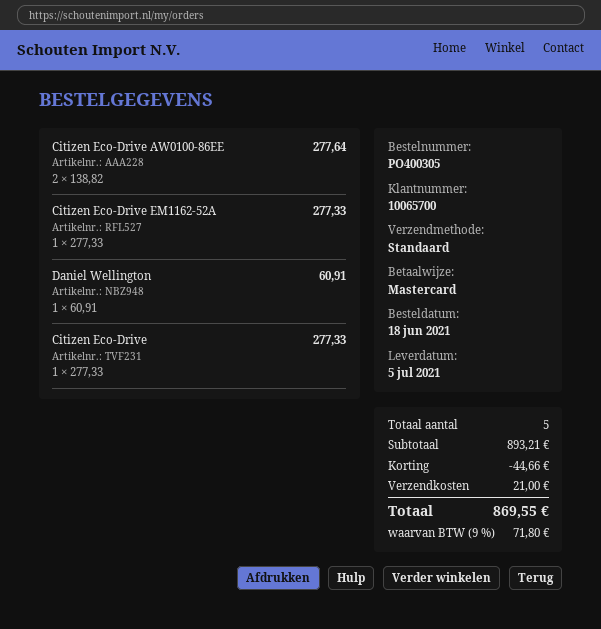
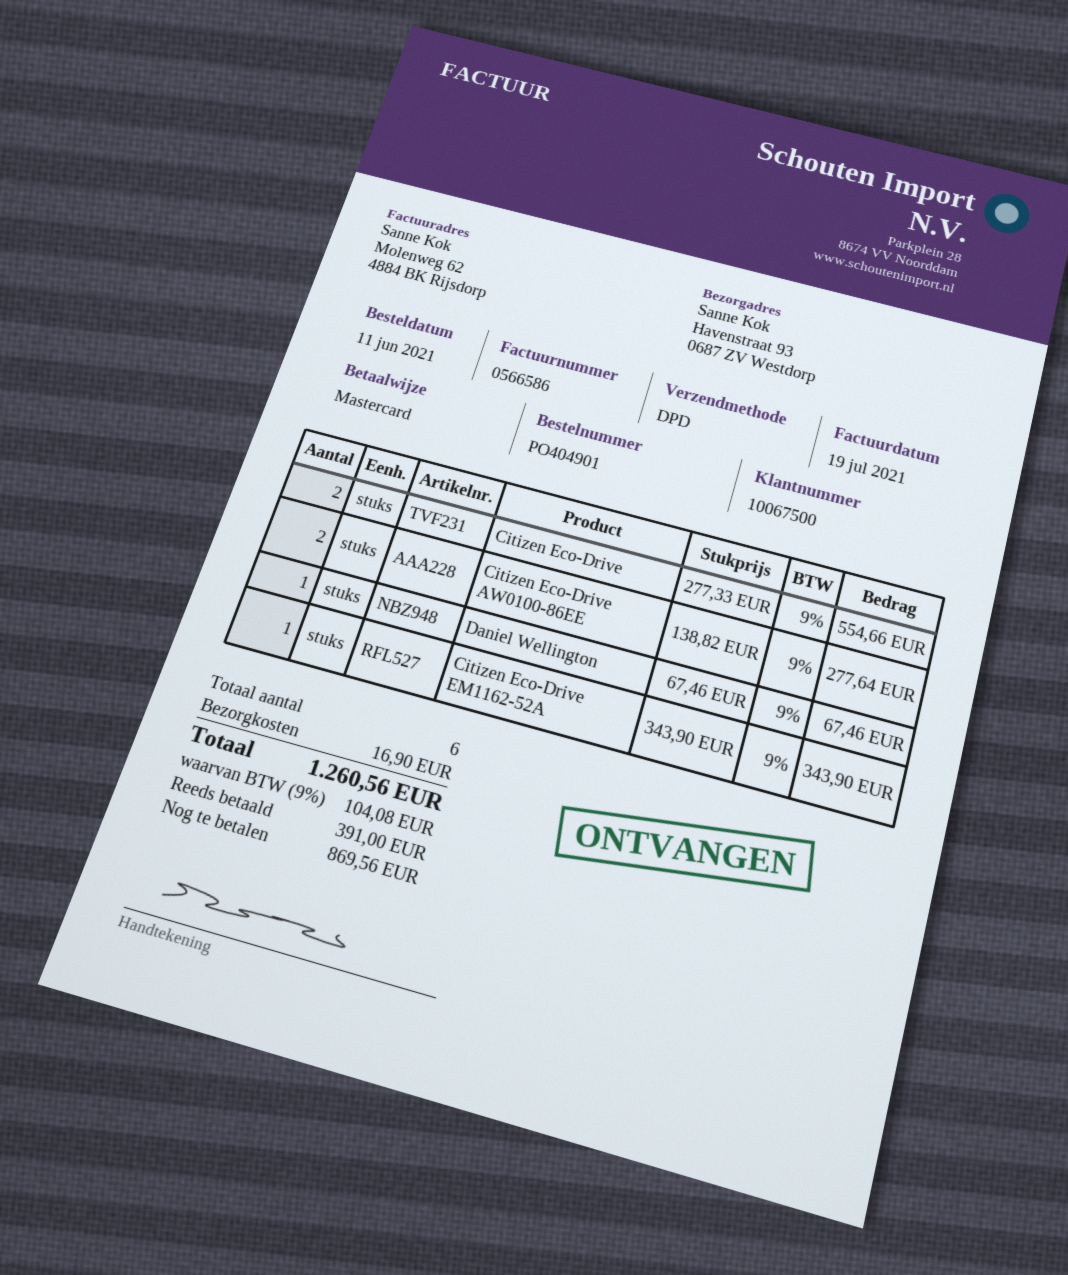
order number: PO400305 -> PO404901
order date: 2021-06-18 -> 2021-06-11
customer number: 10065700 -> 10067500
shipping method: standard -> DPD
Citizen Eco-Drive EM1162-52A: 1 x 277.33 = 277.33 -> 1 x 343.90 = 343.90
Daniel Wellington: 1 x 60.91 = 60.91 -> 1 x 67.46 = 67.46
Citizen Eco-Drive: 1 x 277.33 = 277.33 -> 2 x 277.33 = 554.66
total quantity: 5 -> 6
discount: 44.66 -> none
shipping: 21.00 -> 16.90
tax: 9% = 71.80 -> 9% = 104.08
total: 869.55 -> 1260.56

